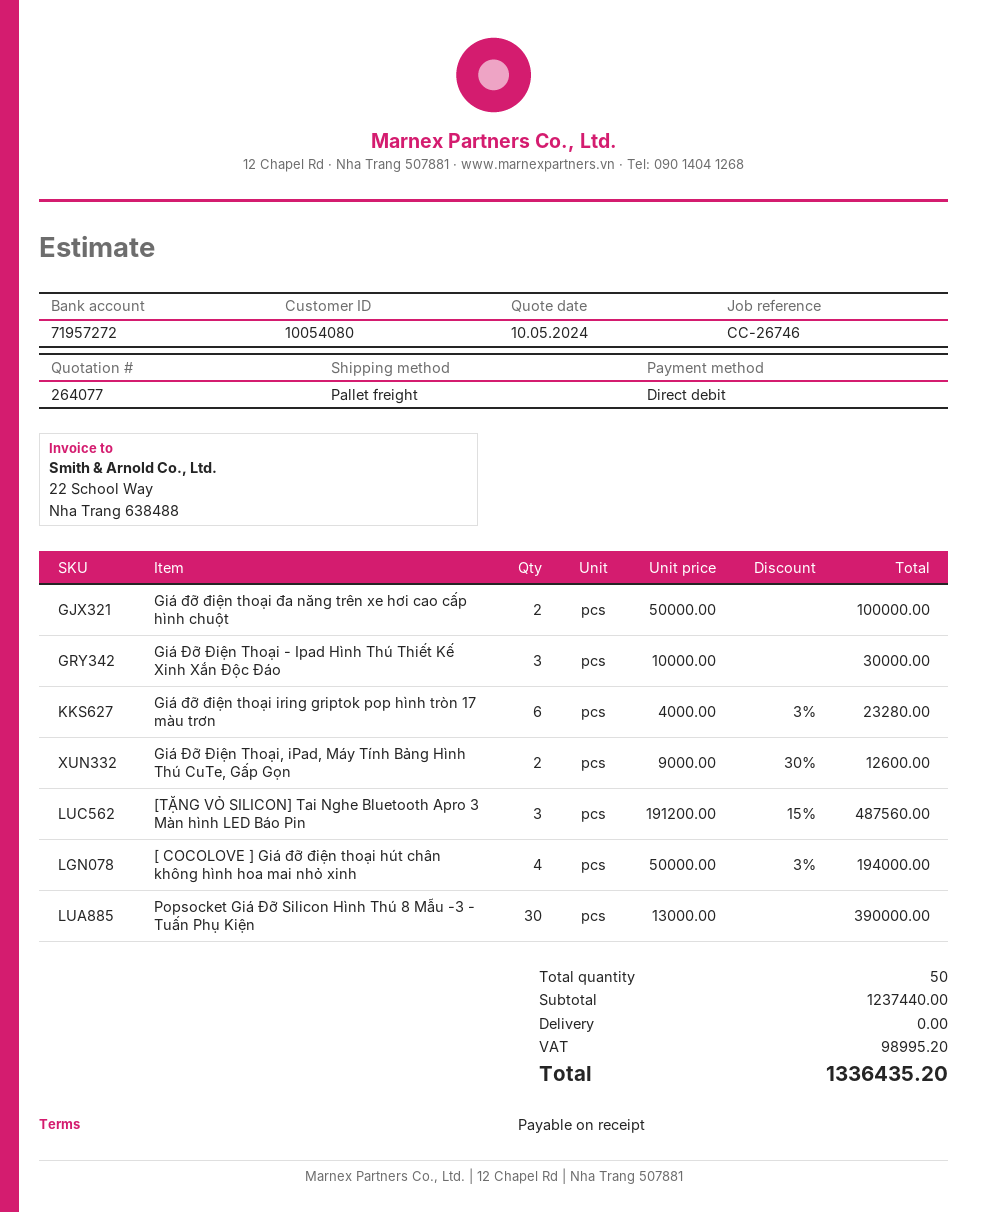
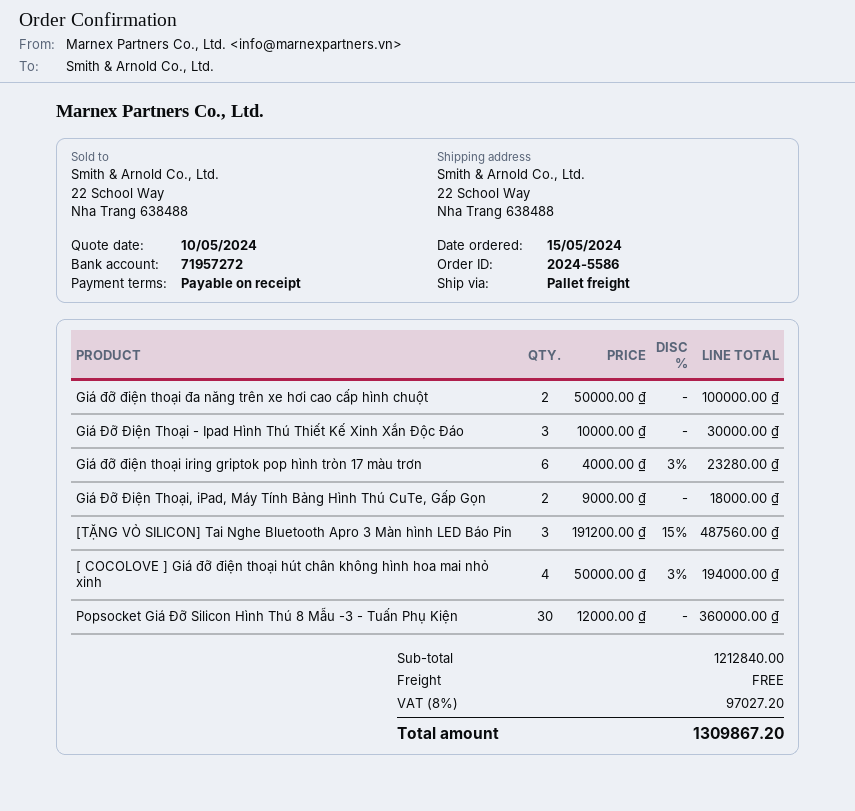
Giá Đỡ Điện Thoại, iPad, Máy Tính Bảng Hình Thú CuTe, Gấp Gọn: 2 x 9000.00 - 30% = 12600.00 -> 2 x 9000.00 = 18000.00
Popsocket Giá Đỡ Silicon Hình Thú 8 Mẫu -3 - Tuấn Phụ Kiện: 30 x 13000.00 = 390000.00 -> 30 x 12000.00 = 360000.00
subtotal: 1237440.00 -> 1212840.00
tax: 98995.20 -> 97027.20
total: 1336435.20 -> 1309867.20

